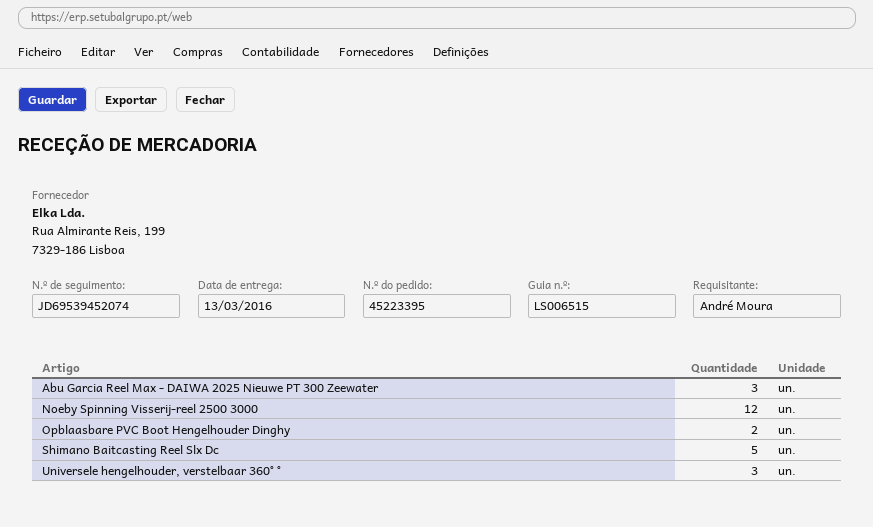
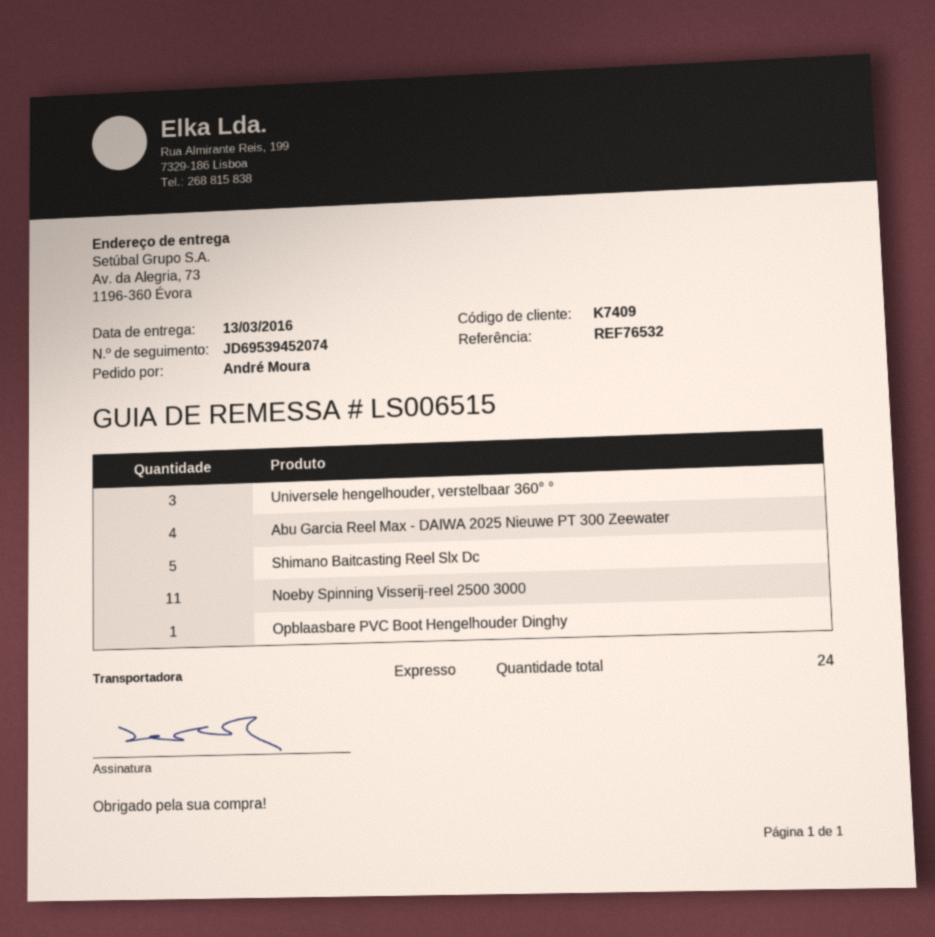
Abu Garcia Reel Max - DAIWA 2025 Nieuwe PT 300 Zeewater: 3 -> 4
Noeby Spinning Visserij-reel 2500 3000: 12 -> 11
Opblaasbare PVC Boot Hengelhouder Dinghy: 2 -> 1

